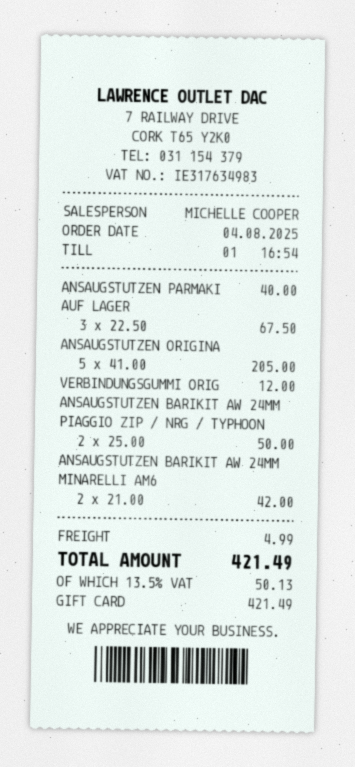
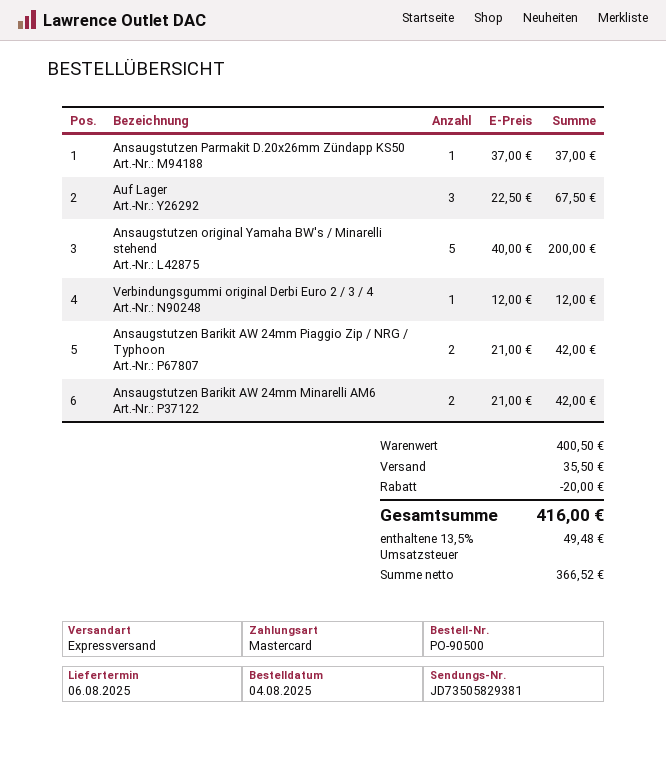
payment method: gift card -> Mastercard
ANSAUGSTUTZEN PARMAKI: 1 x 40.00 = 40.00 -> 1 x 37.00 = 37.00
ANSAUGSTUTZEN ORIGINA: 5 x 41.00 = 205.00 -> 5 x 40.00 = 200.00
ANSAUGSTUTZEN BARIKIT AW 24MM PIAGGIO ZIP / NRG / TYPHOON: 2 x 25.00 = 50.00 -> 2 x 21.00 = 42.00
discount: none -> 20.00
shipping: 4.99 -> 35.50
tax: 13.5% = 50.13 -> 13.5% = 49.48
total: 421.49 -> 416.00

